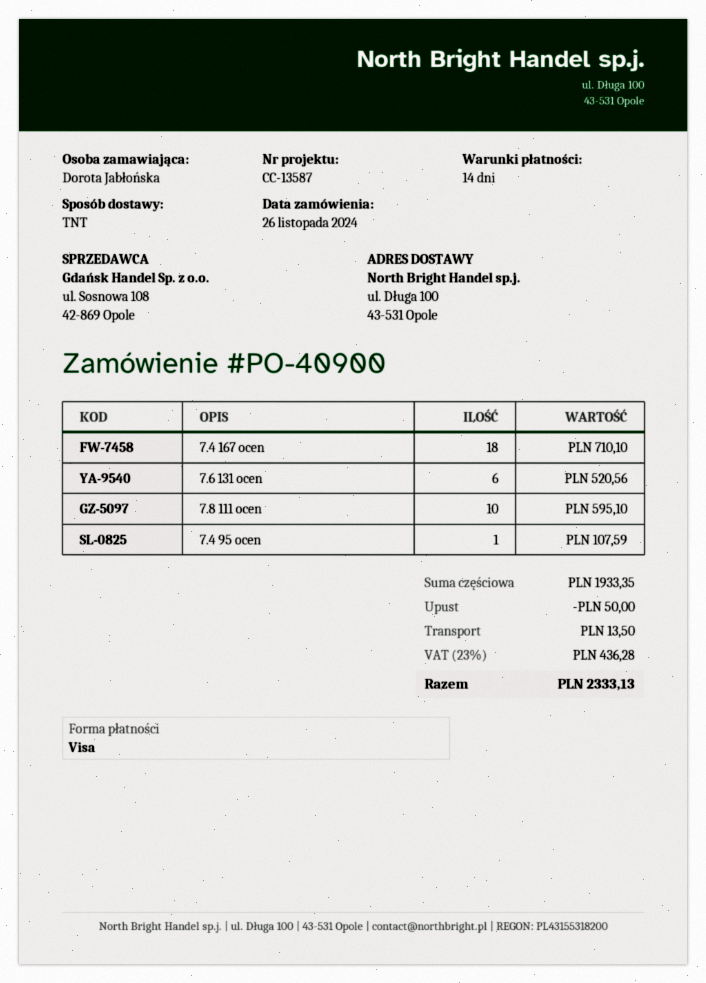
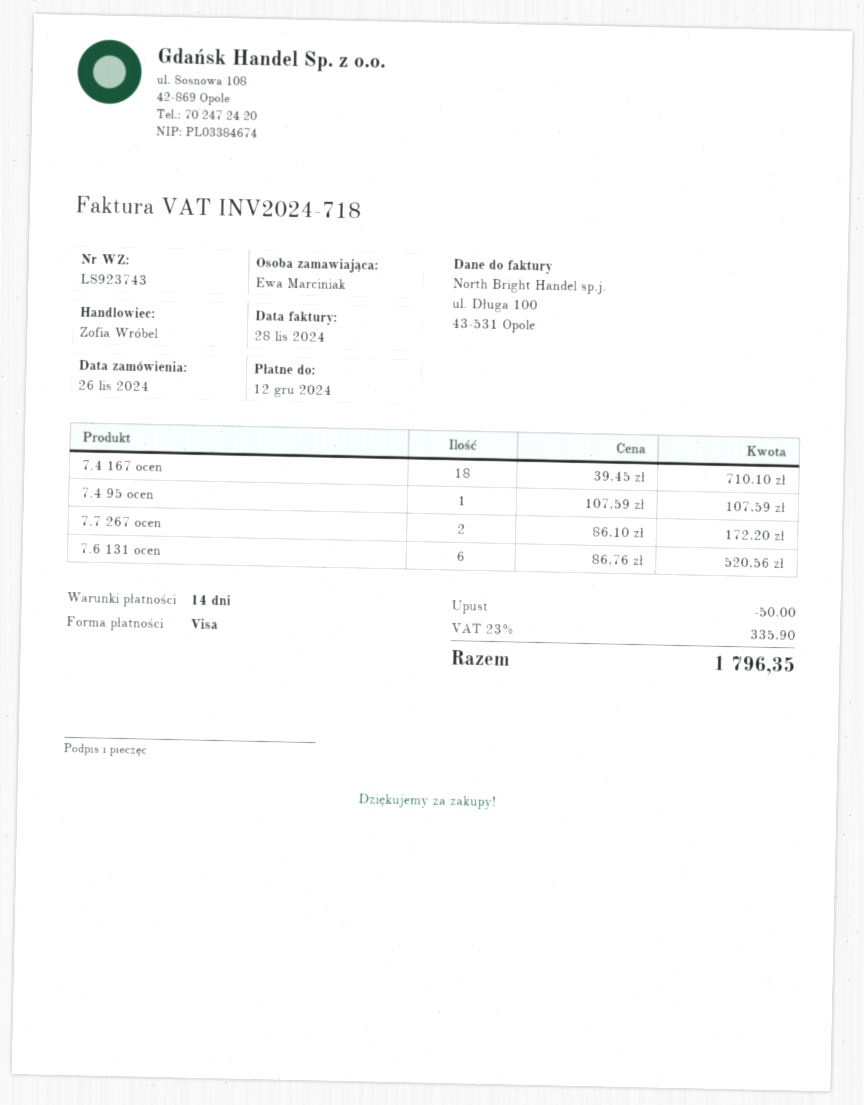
ordered by: Dorota Jabłońska -> Ewa Marciniak
7.8 111 ocen: 10 for 595.10 -> none
7.7 267 ocen: none -> 2 for 172.20
shipping: 13.50 -> none
tax: 23% = 436.28 -> 23% = 335.90
total: 2333.13 -> 1796.35

